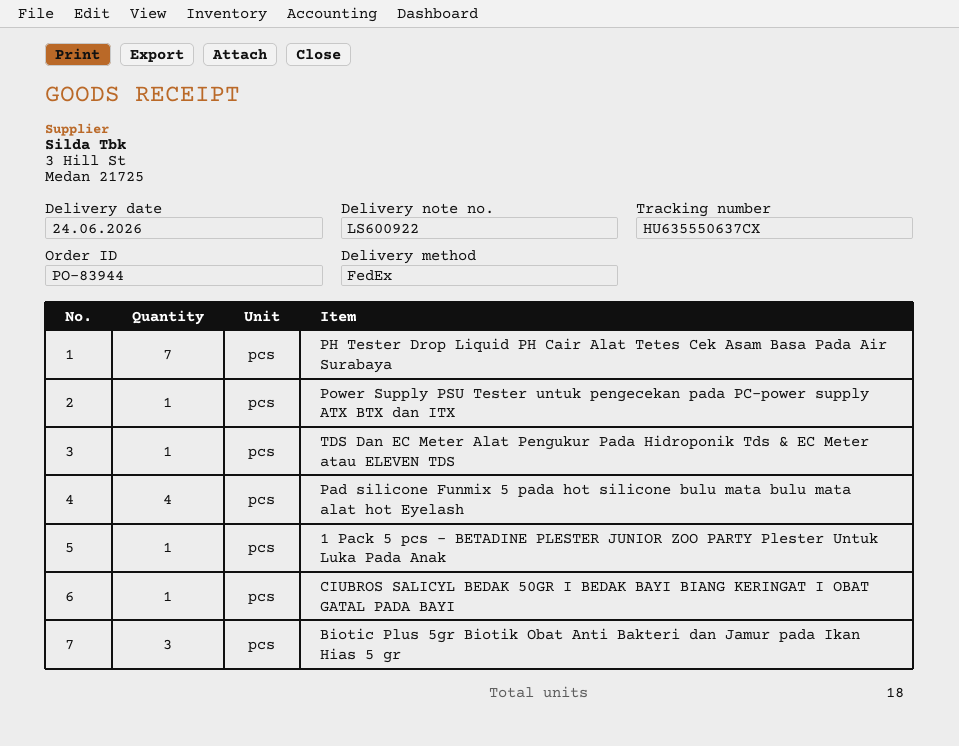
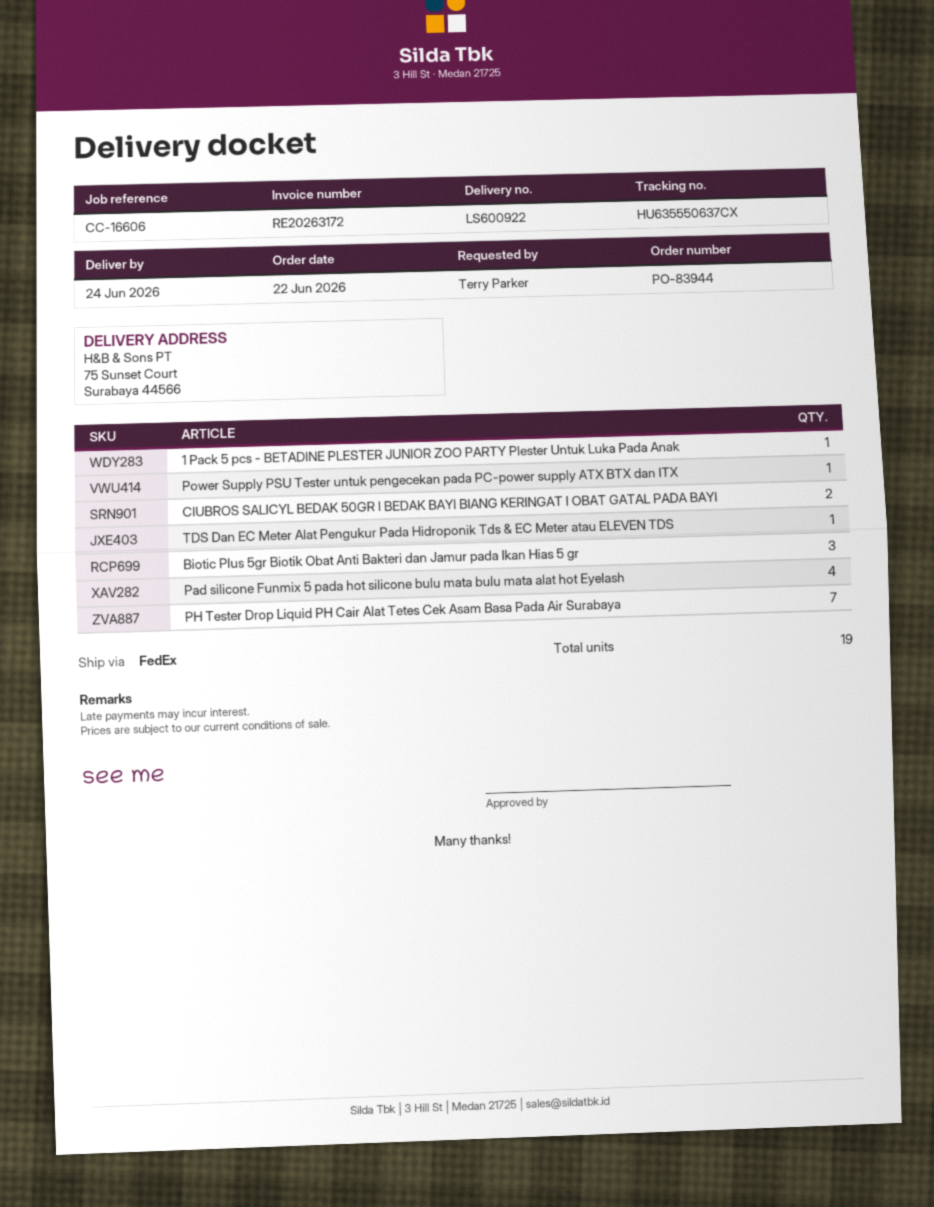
CIUBROS SALICYL BEDAK 50GR I BEDAK BAYI BIANG KERINGAT I OBAT GATAL PADA BAYI: 1 -> 2
total quantity: 18 -> 19

